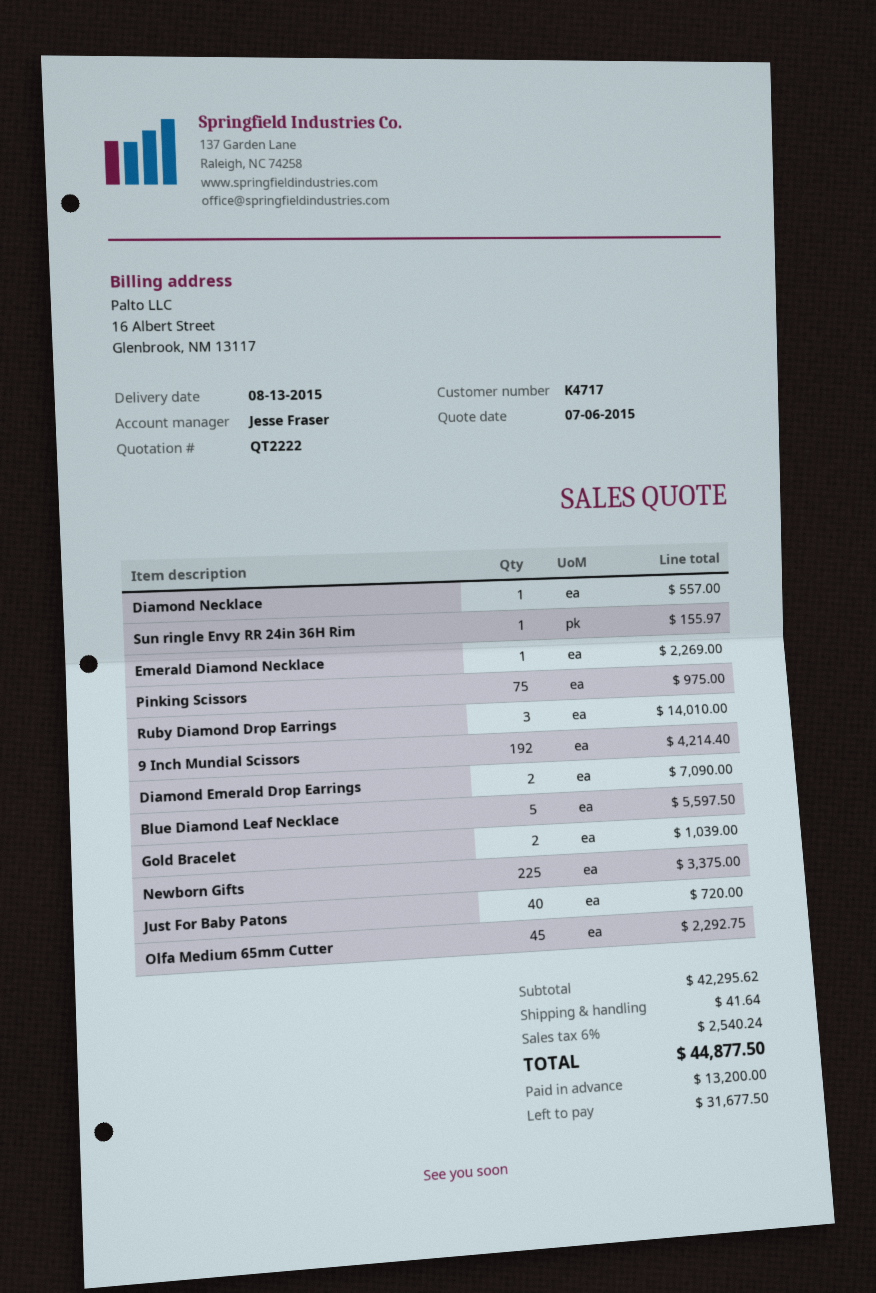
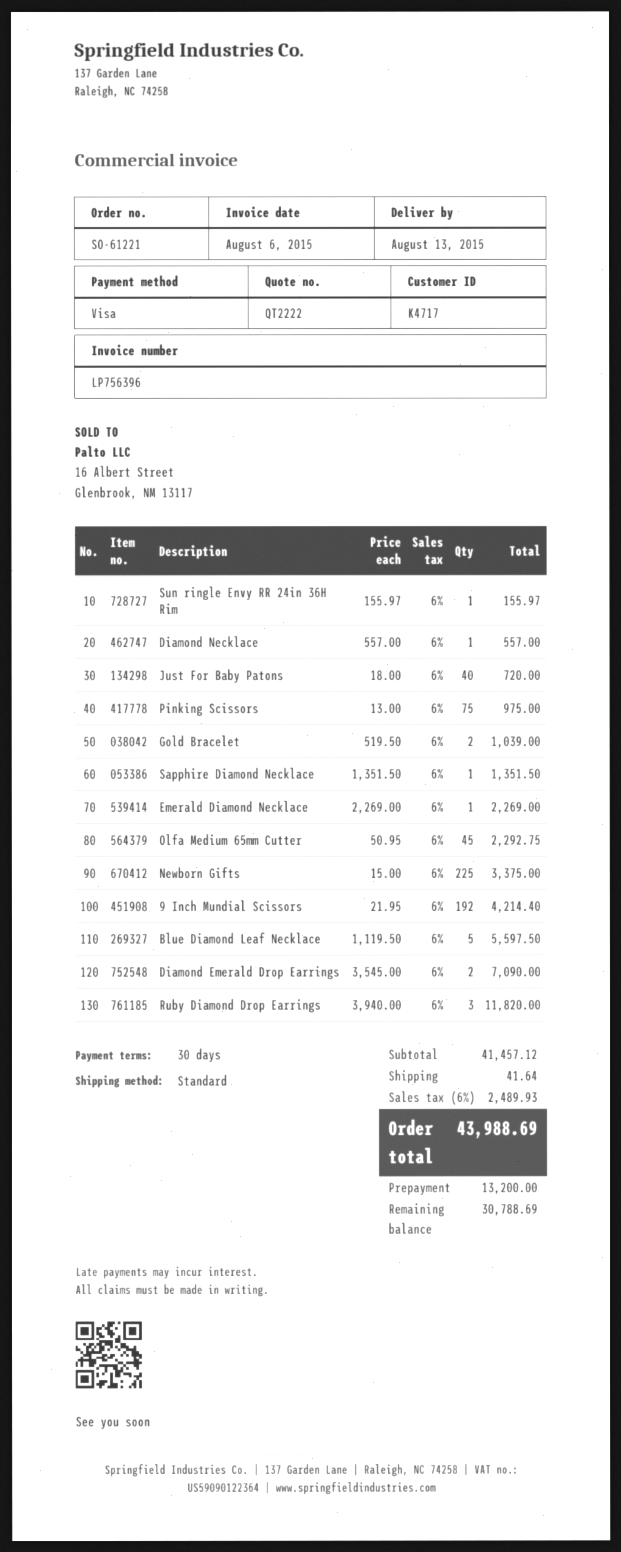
Ruby Diamond Drop Earrings: 3 for 14010.00 -> 3 for 11820.00
Sapphire Diamond Necklace: none -> 1 for 1351.50
subtotal: 42295.62 -> 41457.12
tax: 6% = 2540.24 -> 6% = 2489.93
total: 44877.50 -> 43988.69
balance: 31677.50 -> 30788.69

